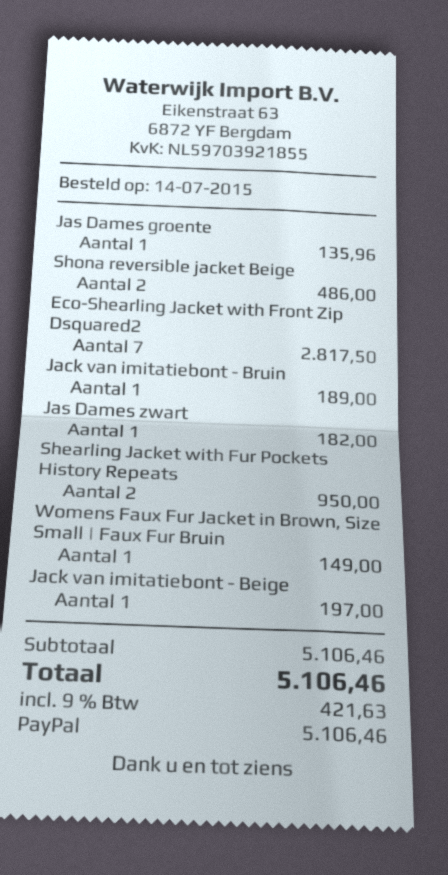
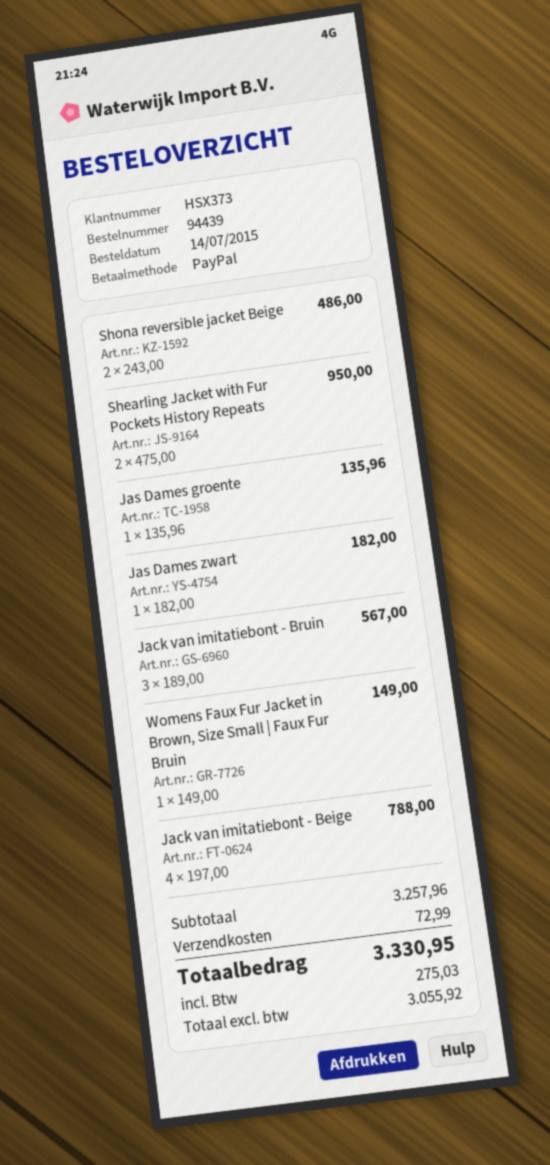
Eco-Shearling Jacket with Front Zip Dsquared2: 7 for 2817.50 -> none
Jack van imitatiebont - Bruin: 1 for 189.00 -> 3 for 567.00
Jack van imitatiebont - Beige: 1 for 197.00 -> 4 for 788.00
subtotal: 5106.46 -> 3257.96
shipping: none -> 72.99
tax: 421.63 -> 275.03
total: 5106.46 -> 3330.95

